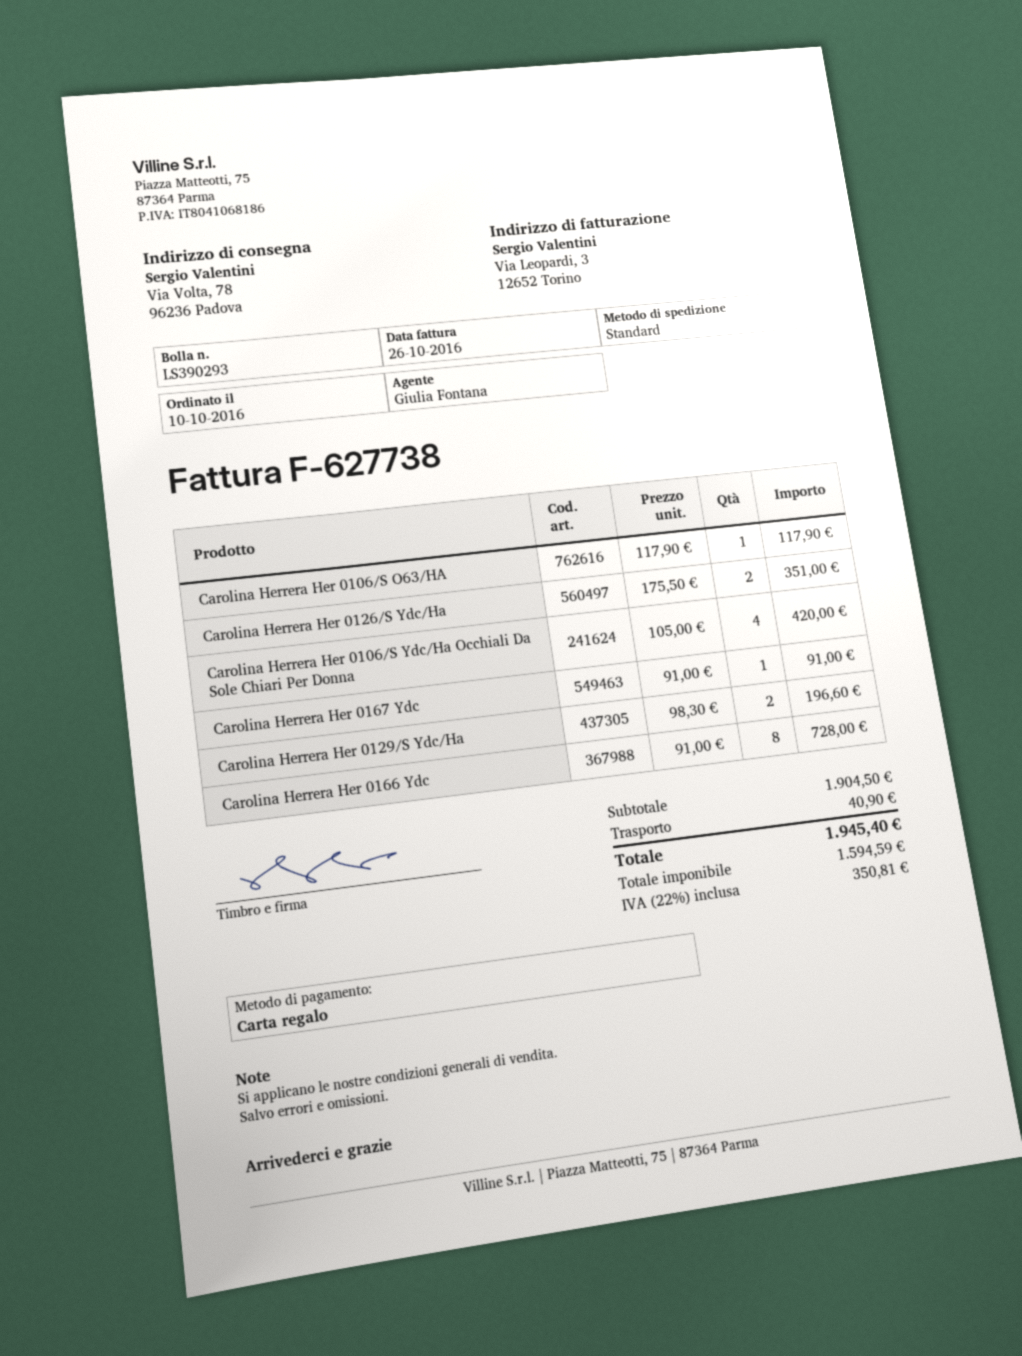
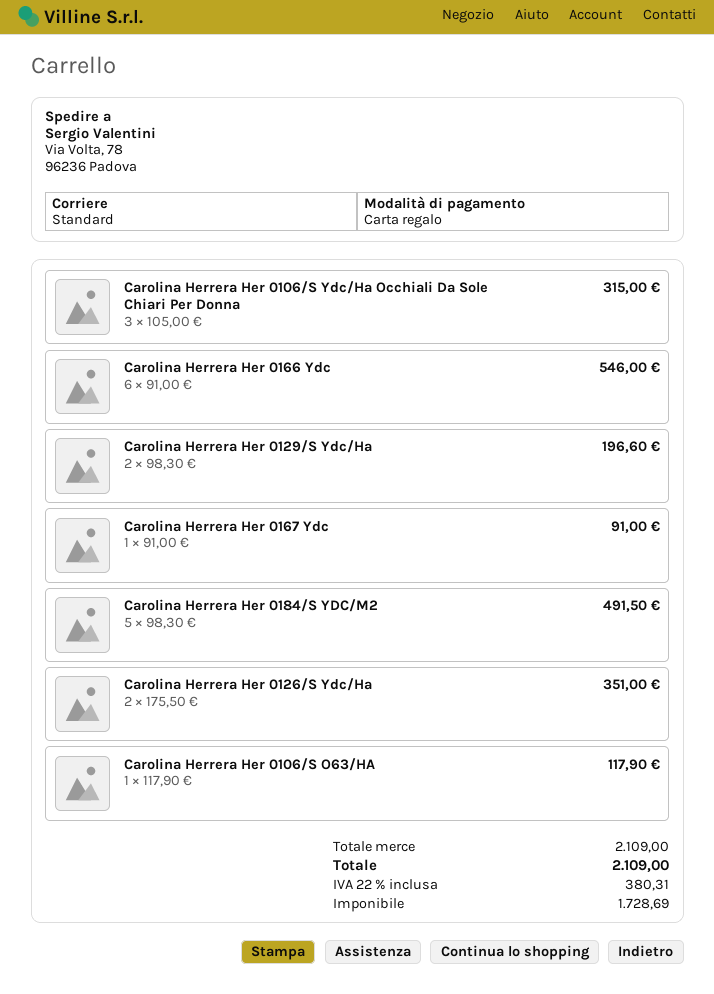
Carolina Herrera Her 0106/S Ydc/Ha Occhiali Da Sole Chiari Per Donna: 4 x 105.00 = 420.00 -> 3 x 105.00 = 315.00
Carolina Herrera Her 0166 Ydc: 8 x 91.00 = 728.00 -> 6 x 91.00 = 546.00
Carolina Herrera Her 0184/S YDC/M2: none -> 5 x 98.30 = 491.50
subtotal: 1904.50 -> 2109.00
shipping: 40.90 -> none
net: 1594.59 -> 1728.69
tax: 22% = 350.81 -> 22% = 380.31
total: 1945.40 -> 2109.00

